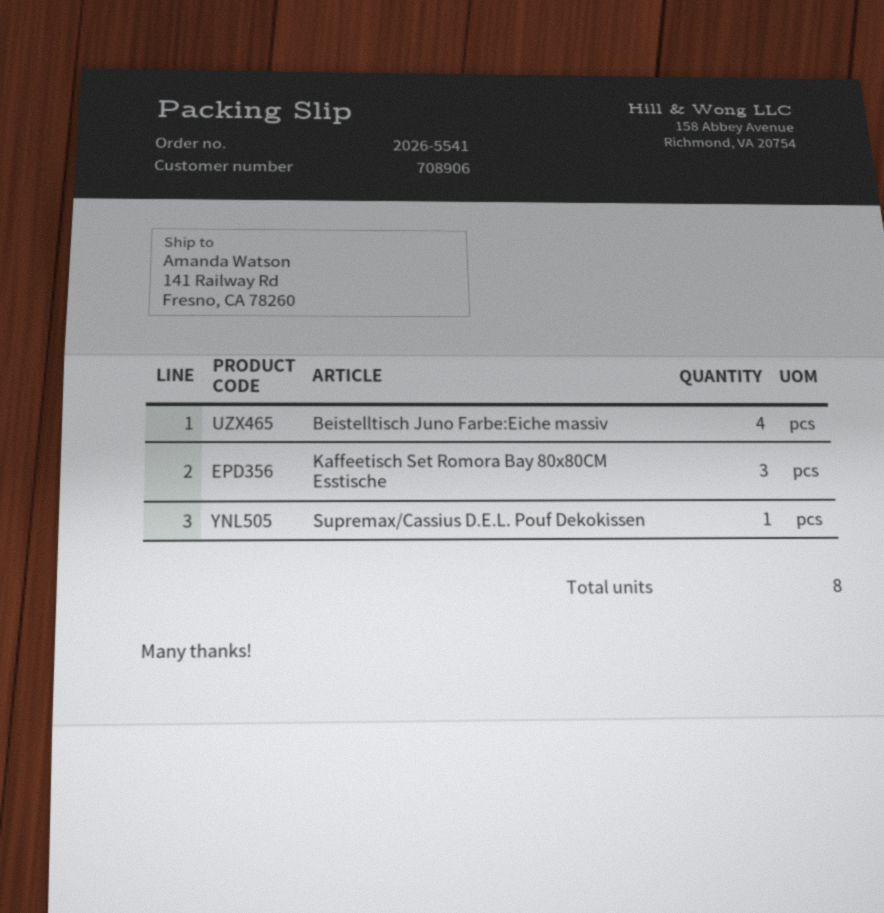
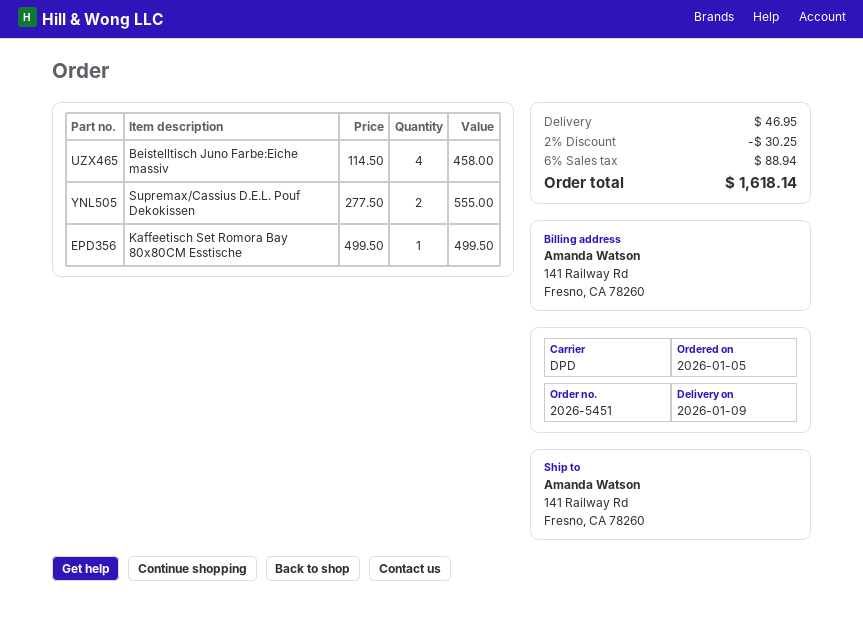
order number: 2026-5541 -> 2026-5451
Kaffeetisch Set Romora Bay 80x80CM Esstische: 3 -> 1
Supremax/Cassius D.E.L. Pouf Dekokissen: 1 -> 2

